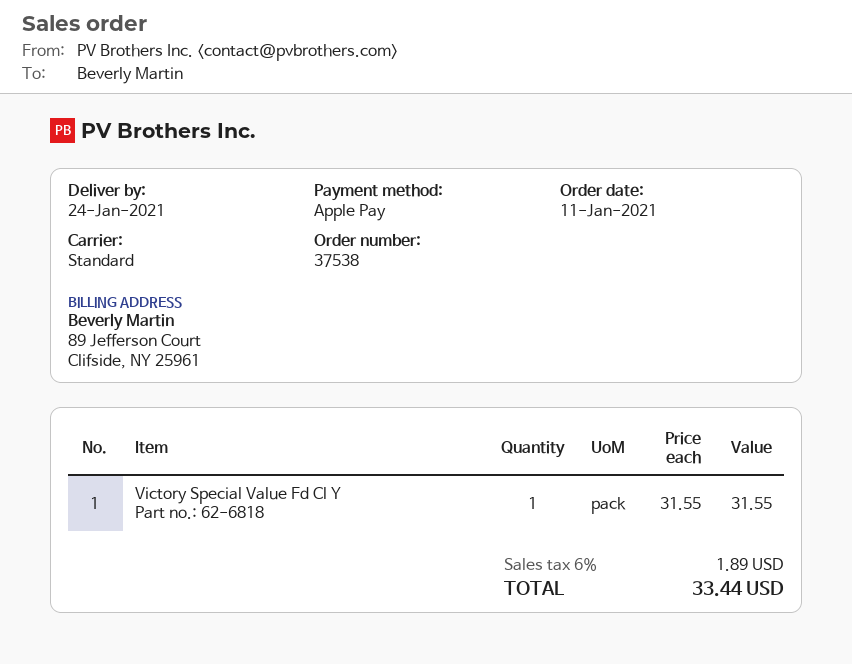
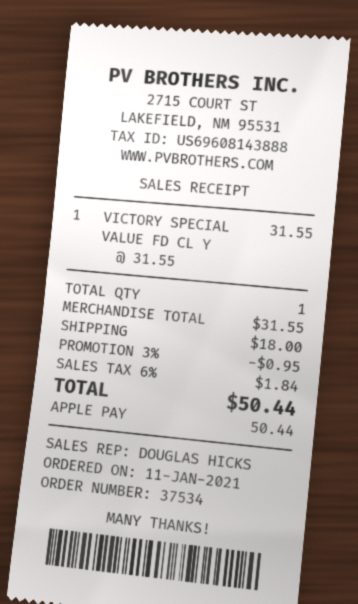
order number: 37538 -> 37534
discount: none -> 3% = 0.95
shipping: none -> 18.00
tax: 6% = 1.89 -> 6% = 1.84
total: 33.44 -> 50.44

